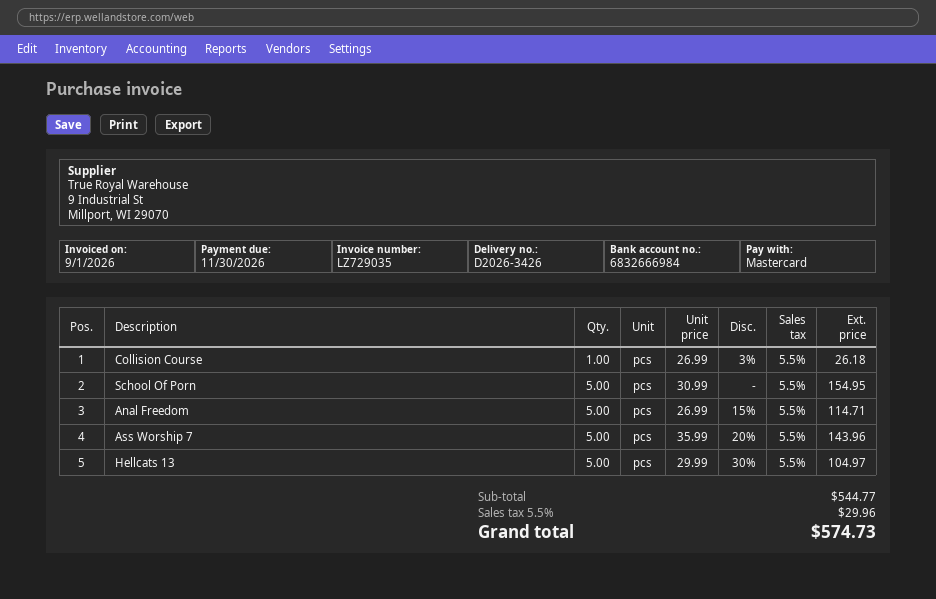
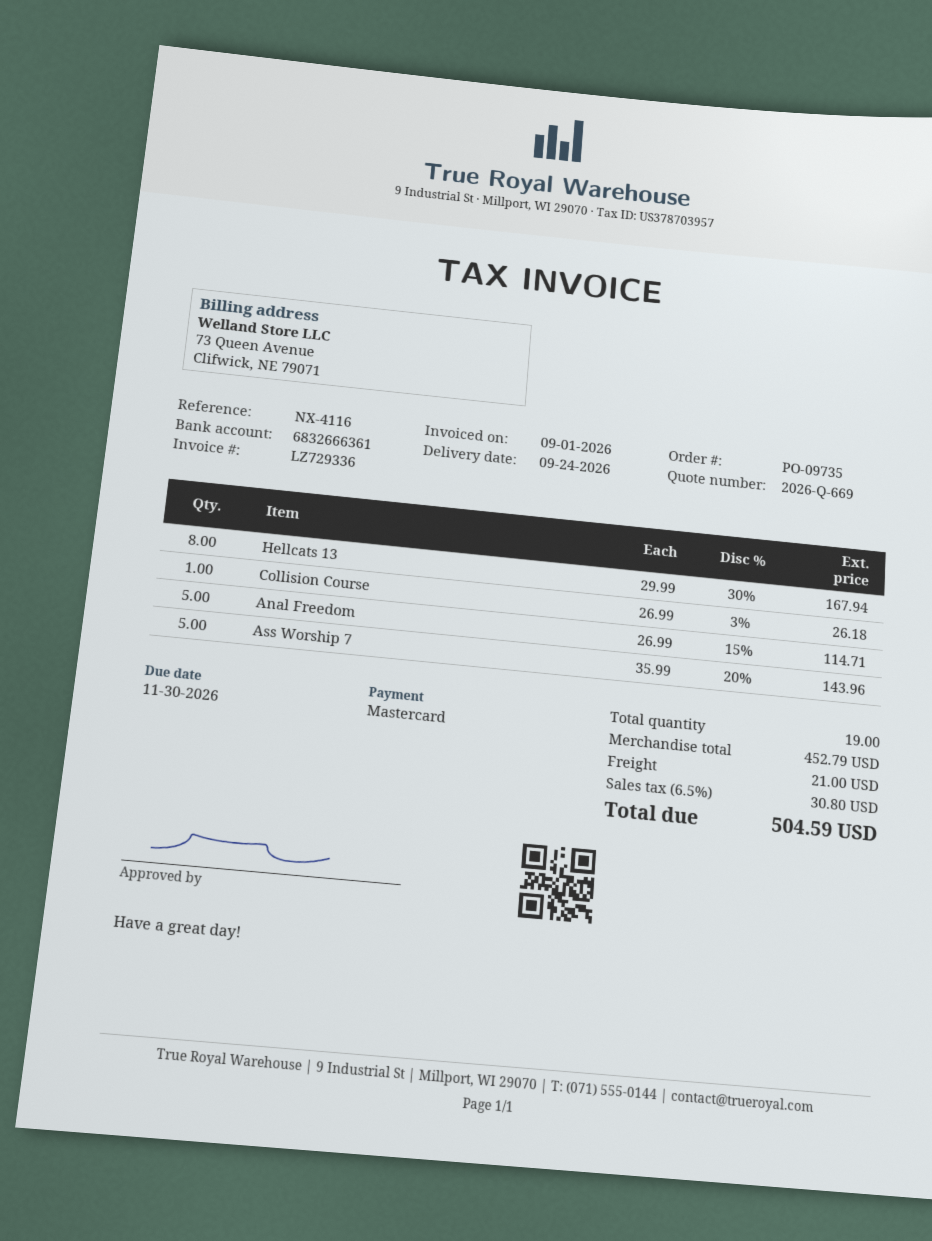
invoice number: LZ729035 -> LZ729336
bank account: 6832666984 -> 6832666361
School Of Porn: 5 x 30.99 = 154.95 -> none
Hellcats 13: 5 x 29.99 - 30% = 104.97 -> 8 x 29.99 - 30% = 167.94
subtotal: 544.77 -> 452.79
shipping: none -> 21.00
tax: 5.5% = 29.96 -> 6.5% = 30.80
total: 574.73 -> 504.59

